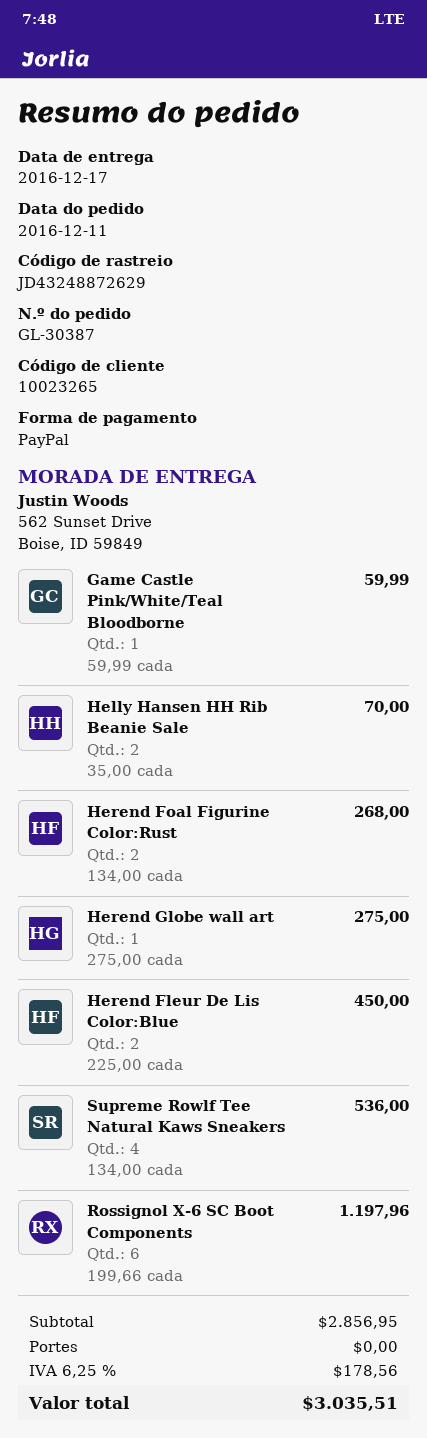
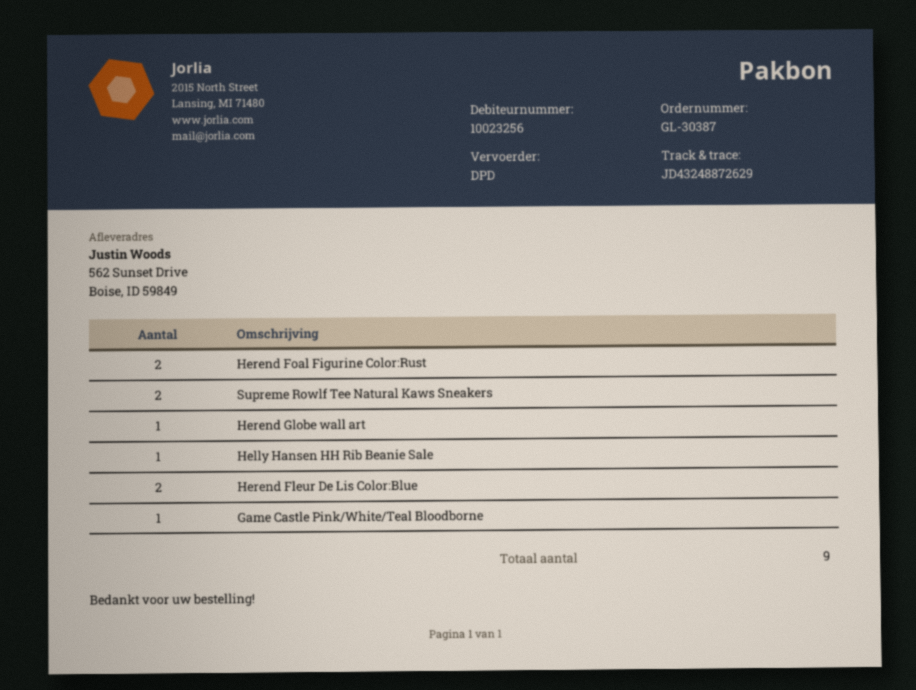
customer number: 10023265 -> 10023256
Helly Hansen HH Rib Beanie Sale: 2 -> 1
Supreme Rowlf Tee Natural Kaws Sneakers: 4 -> 2
Rossignol X-6 SC Boot Components: 6 -> none

